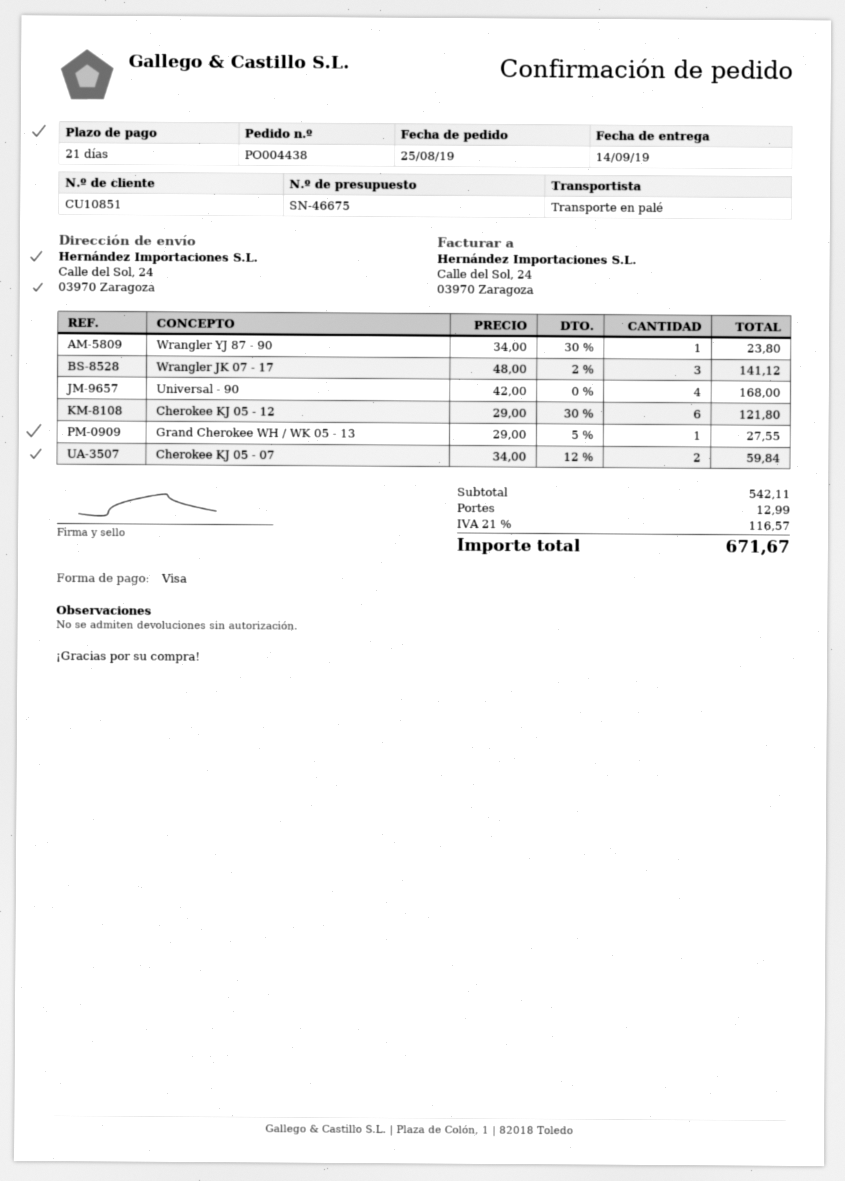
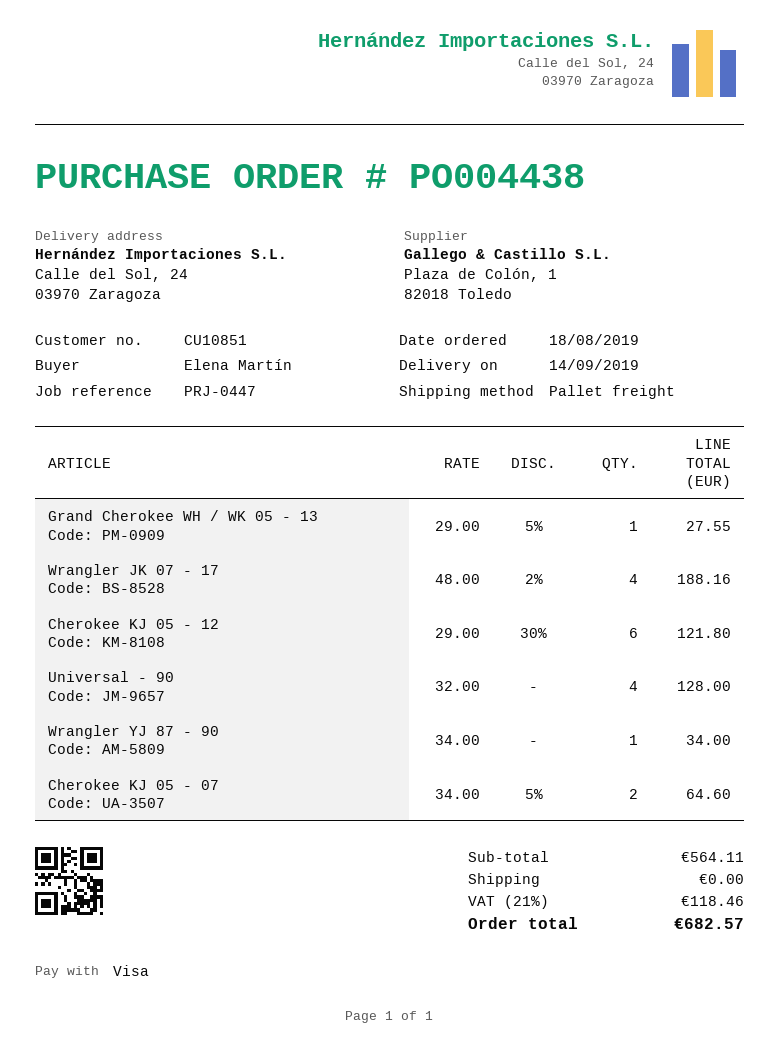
order date: 2019-08-25 -> 2019-08-18
Wrangler YJ 87 - 90: 1 x 34.00 - 30% = 23.80 -> 1 x 34.00 = 34.00
Wrangler JK 07 - 17: 3 x 48.00 - 2% = 141.12 -> 4 x 48.00 - 2% = 188.16
Universal - 90: 4 x 42.00 = 168.00 -> 4 x 32.00 = 128.00
Cherokee KJ 05 - 07: 2 x 34.00 - 12% = 59.84 -> 2 x 34.00 - 5% = 64.60
subtotal: 542.11 -> 564.11
shipping: 12.99 -> 0.00
tax: 21% = 116.57 -> 21% = 118.46
total: 671.67 -> 682.57

